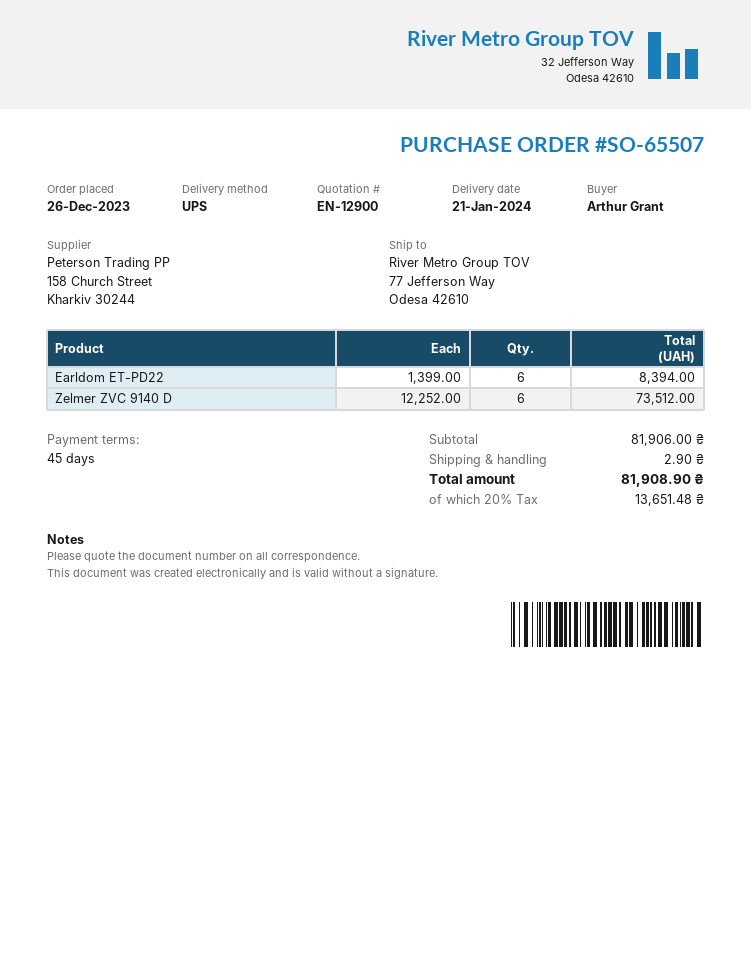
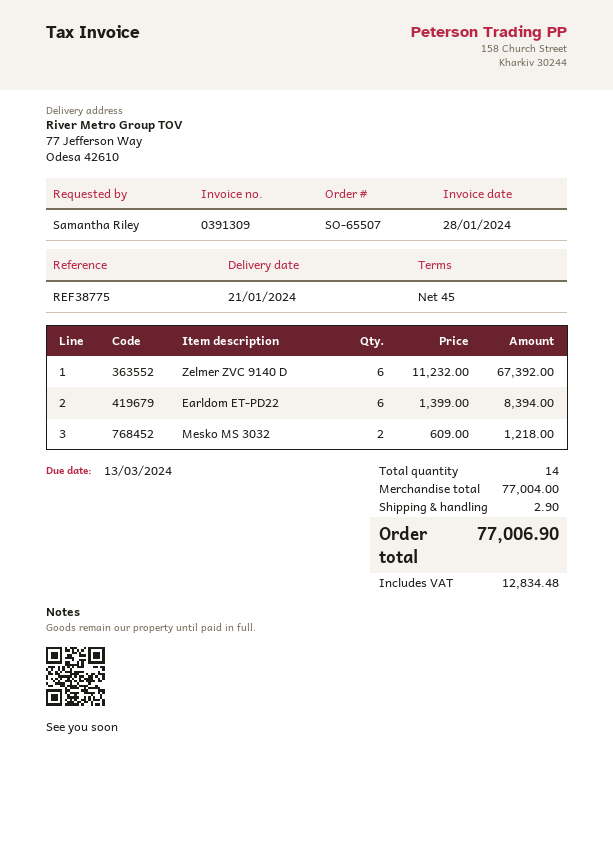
ordered by: Arthur Grant -> Samantha Riley
Zelmer ZVC 9140 D: 6 x 12252.00 = 73512.00 -> 6 x 11232.00 = 67392.00
Mesko MS 3032: none -> 2 x 609.00 = 1218.00
subtotal: 81906.00 -> 77004.00
tax: 13651.48 -> 12834.48
total: 81908.90 -> 77006.90

